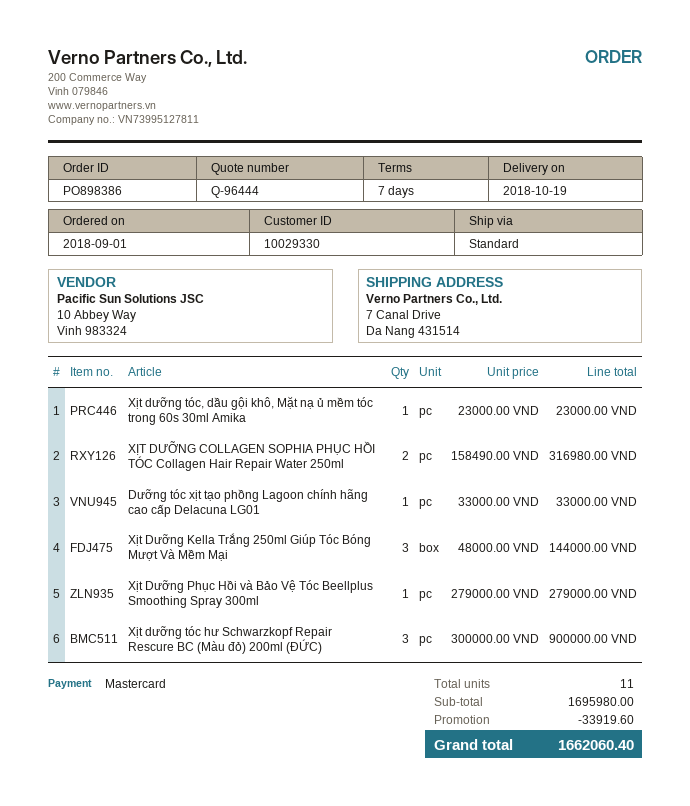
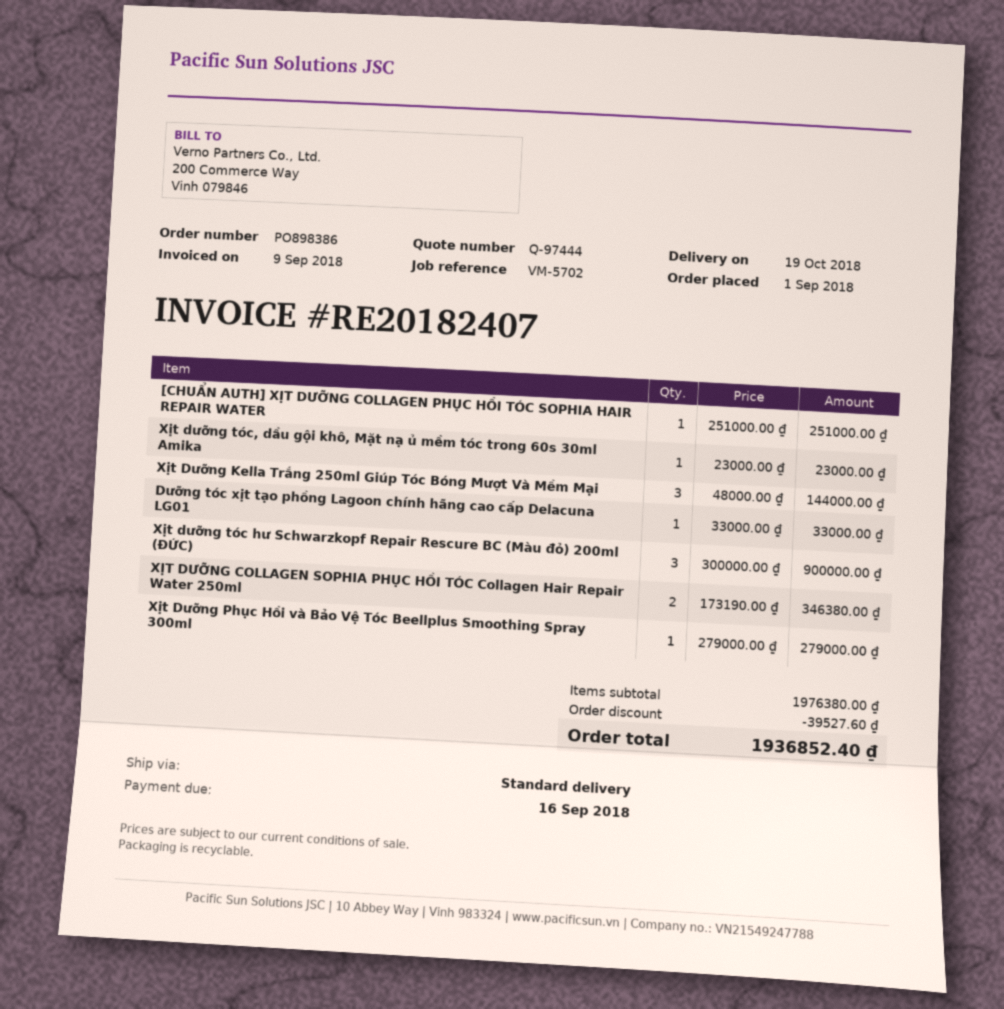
quote number: Q-96444 -> Q-97444
XỊT DƯỠNG COLLAGEN SOPHIA PHỤC HỒI TÓC Collagen Hair Repair Water 250ml: 2 x 158490.00 = 316980.00 -> 2 x 173190.00 = 346380.00
[CHUẨN AUTH] XỊT DƯỠNG COLLAGEN PHỤC HỒI TÓC SOPHIA HAIR REPAIR WATER: none -> 1 x 251000.00 = 251000.00
subtotal: 1695980.00 -> 1976380.00
discount: 33919.60 -> 39527.60
total: 1662060.40 -> 1936852.40

